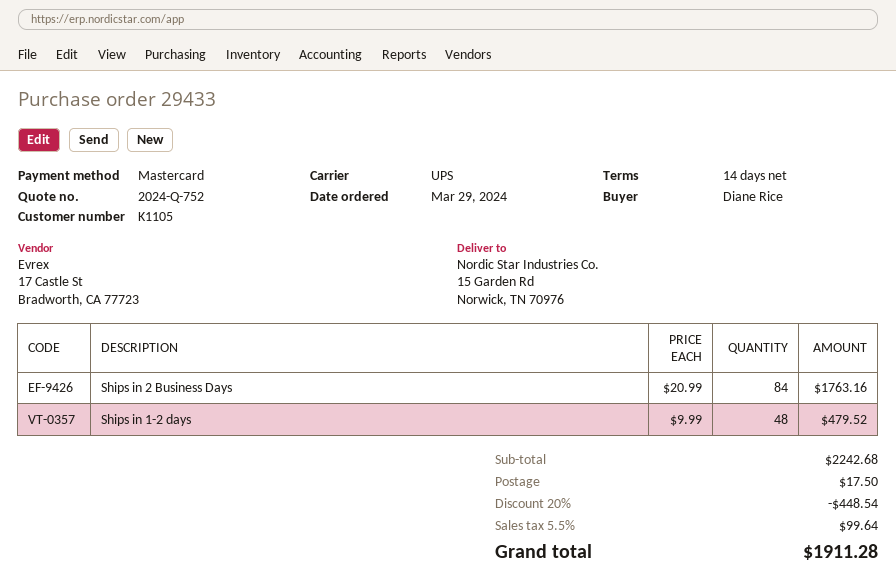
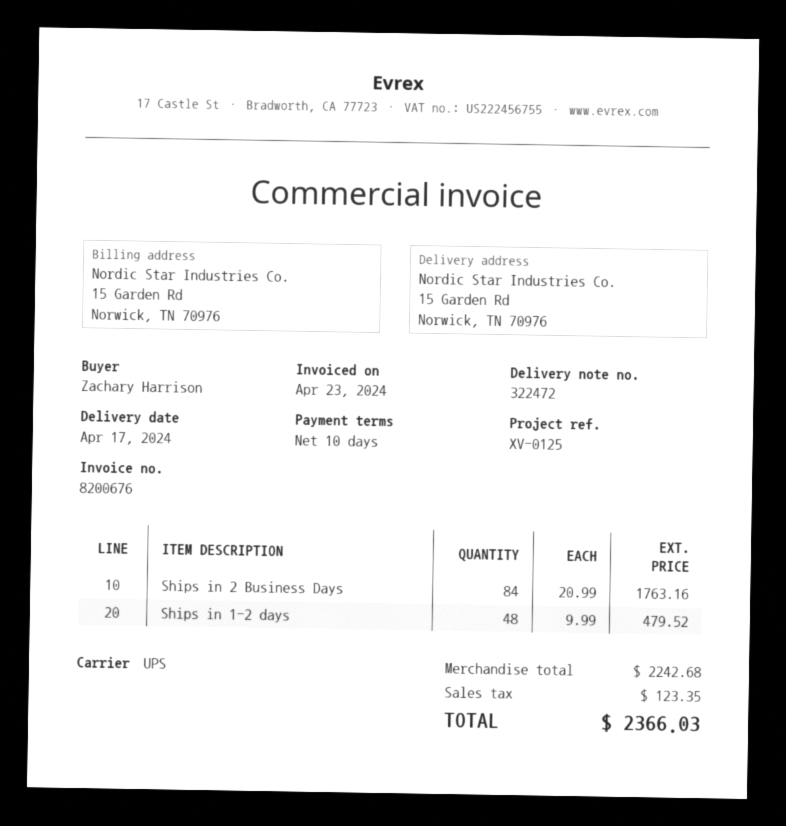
payment terms: 14 days -> 10 days
ordered by: Diane Rice -> Zachary Harrison
discount: 20% = 448.54 -> none
shipping: 17.50 -> none
tax: 99.64 -> 123.35
total: 1911.28 -> 2366.03

